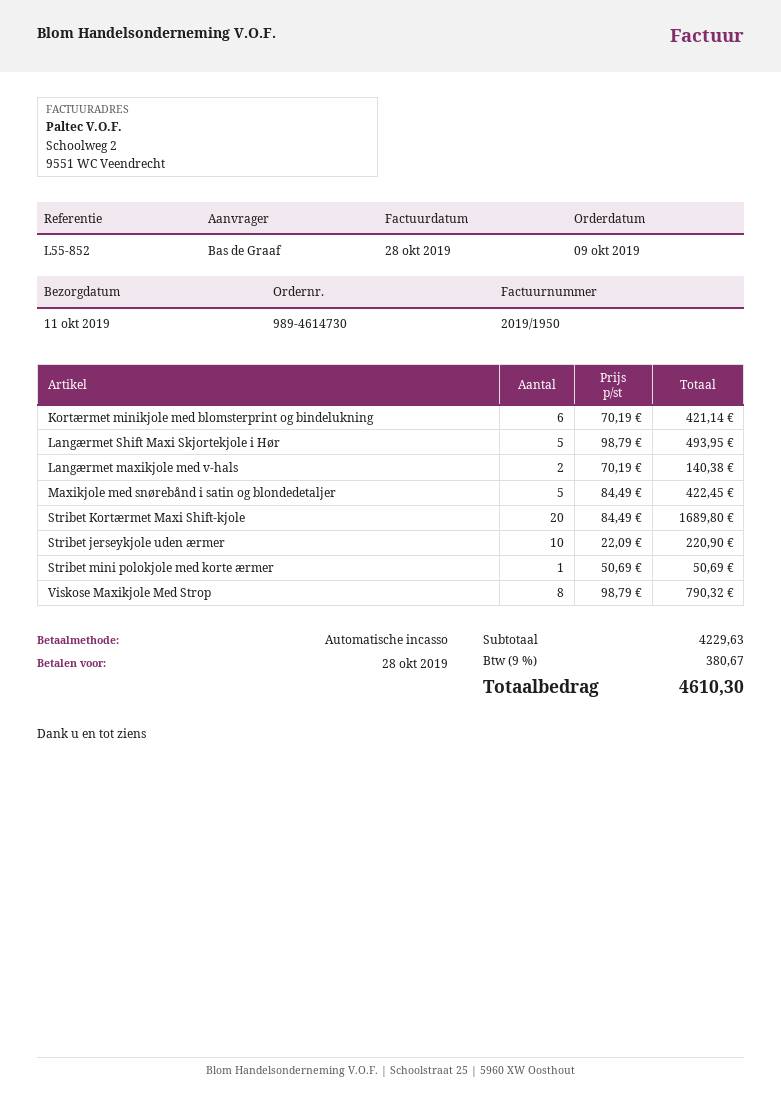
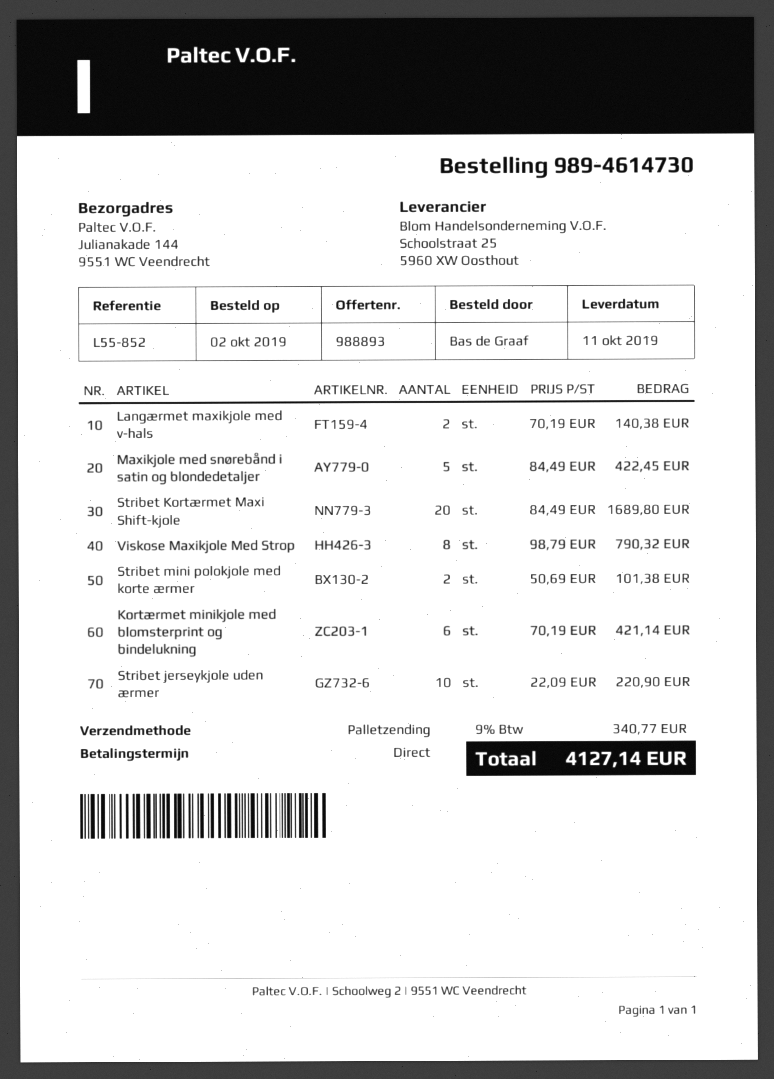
order date: 2019-10-09 -> 2019-10-02
Langærmet Shift Maxi Skjortekjole i Hør: 5 x 98.79 = 493.95 -> none
Stribet mini polokjole med korte ærmer: 1 x 50.69 = 50.69 -> 2 x 50.69 = 101.38
tax: 9% = 380.67 -> 9% = 340.77
total: 4610.30 -> 4127.14

